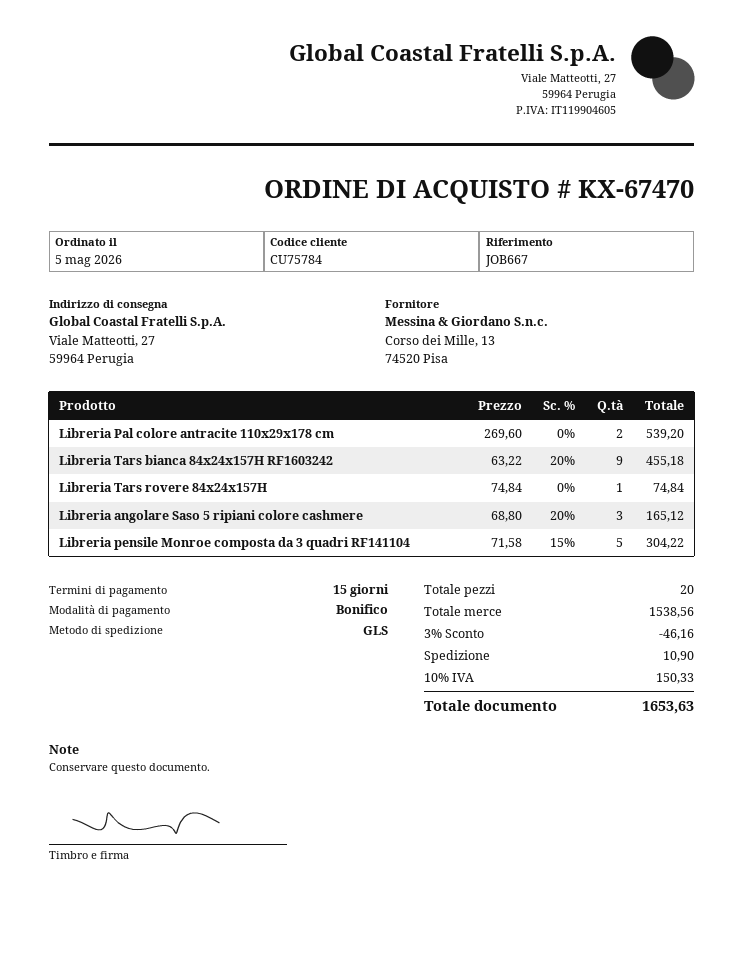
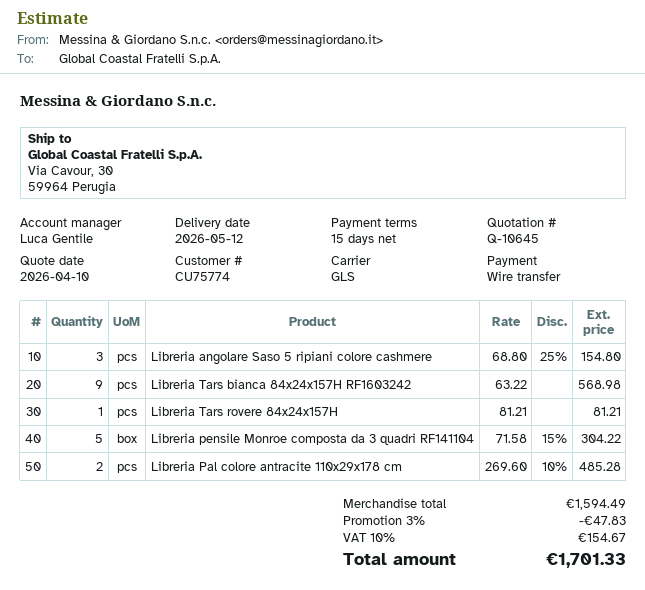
customer number: CU75784 -> CU75774
ship to: Viale Matteotti, 27, 59964 Perugia -> Via Cavour, 30, 59964 Perugia
Libreria Pal colore antracite 110x29x178 cm: 2 x 269.60 = 539.20 -> 2 x 269.60 - 10% = 485.28
Libreria Tars bianca 84x24x157H RF1603242: 9 x 63.22 - 20% = 455.18 -> 9 x 63.22 = 568.98
Libreria Tars rovere 84x24x157H: 1 x 74.84 = 74.84 -> 1 x 81.21 = 81.21
Libreria angolare Saso 5 ripiani colore cashmere: 3 x 68.80 - 20% = 165.12 -> 3 x 68.80 - 25% = 154.80
subtotal: 1538.56 -> 1594.49
discount: 3% = 46.16 -> 3% = 47.83
shipping: 10.90 -> none
tax: 10% = 150.33 -> 10% = 154.67
total: 1653.63 -> 1701.33

